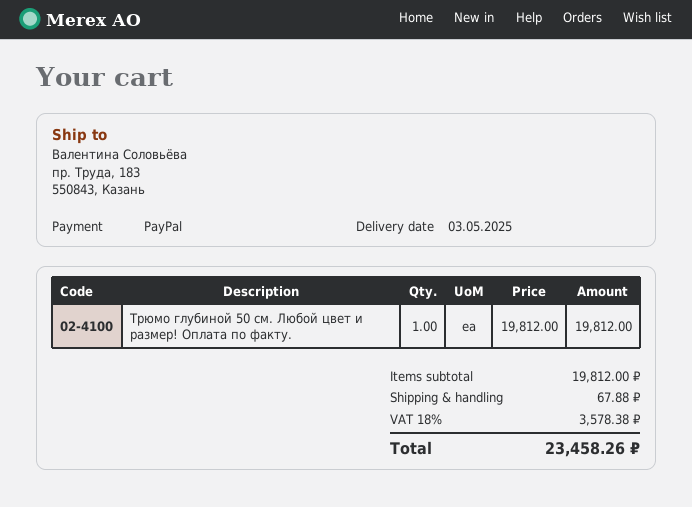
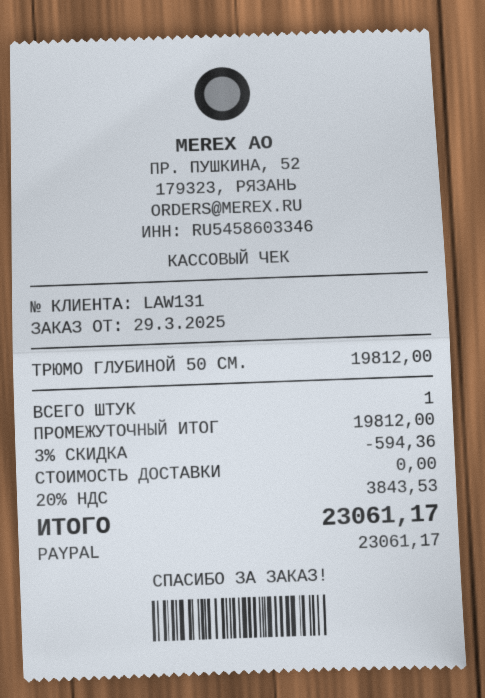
discount: none -> 3% = 594.36
shipping: 67.88 -> 0.00
tax: 18% = 3578.38 -> 20% = 3843.53
total: 23458.26 -> 23061.17

